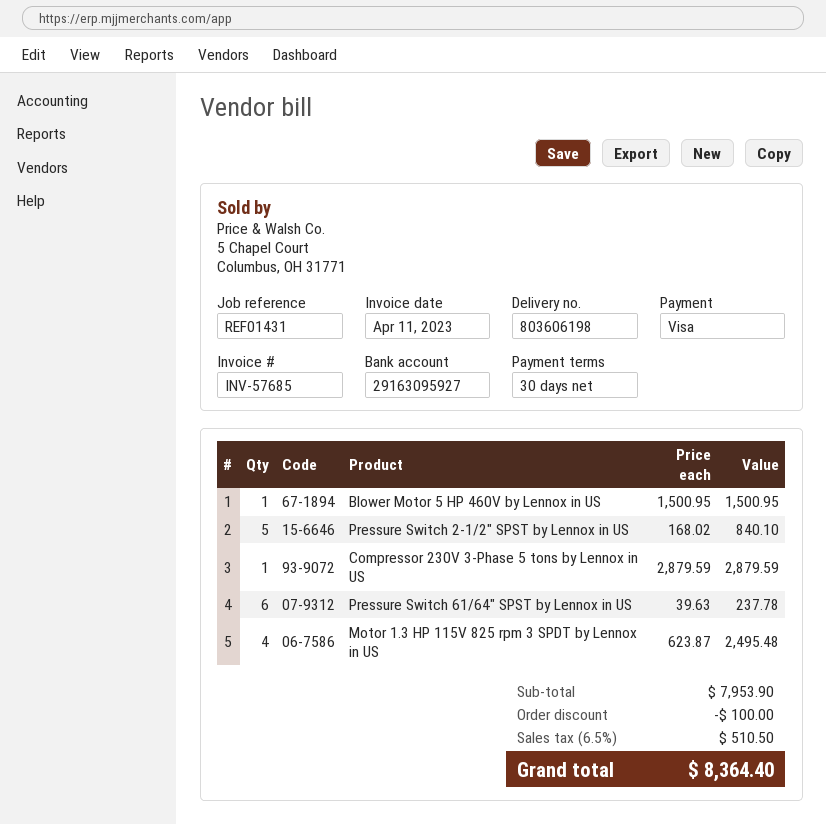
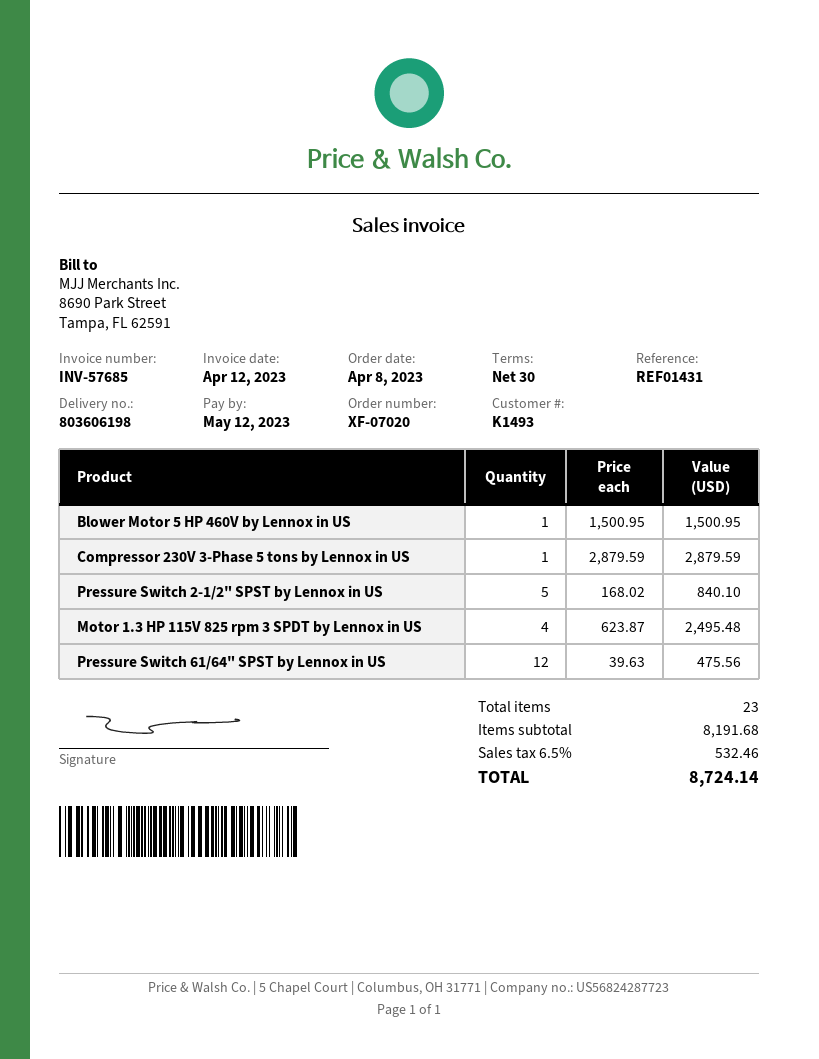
invoice date: 2023-04-11 -> 2023-04-12
Pressure Switch 61/64" SPST by Lennox in US: 6 x 39.63 = 237.78 -> 12 x 39.63 = 475.56
subtotal: 7953.90 -> 8191.68
discount: 100.00 -> none
tax: 6.5% = 510.50 -> 6.5% = 532.46
total: 8364.40 -> 8724.14

